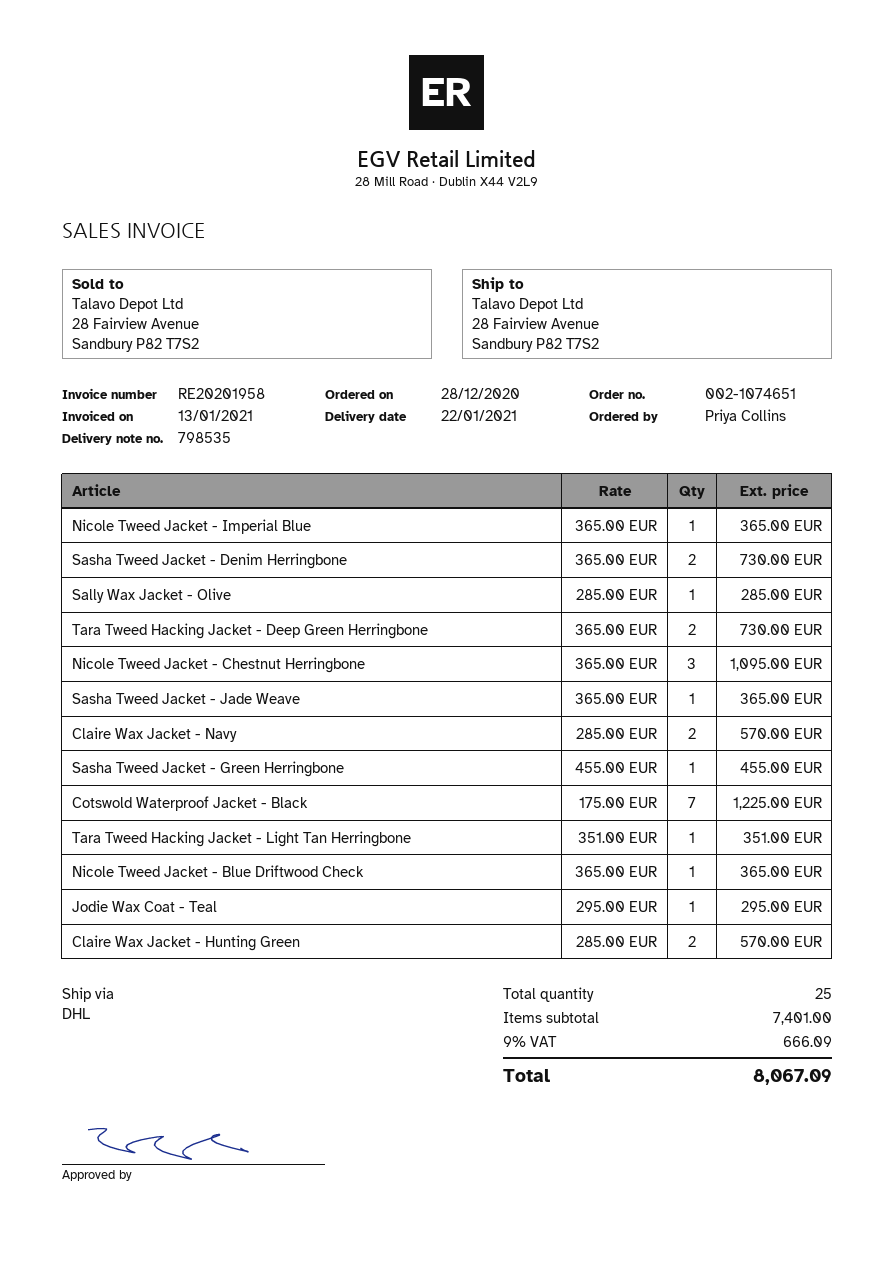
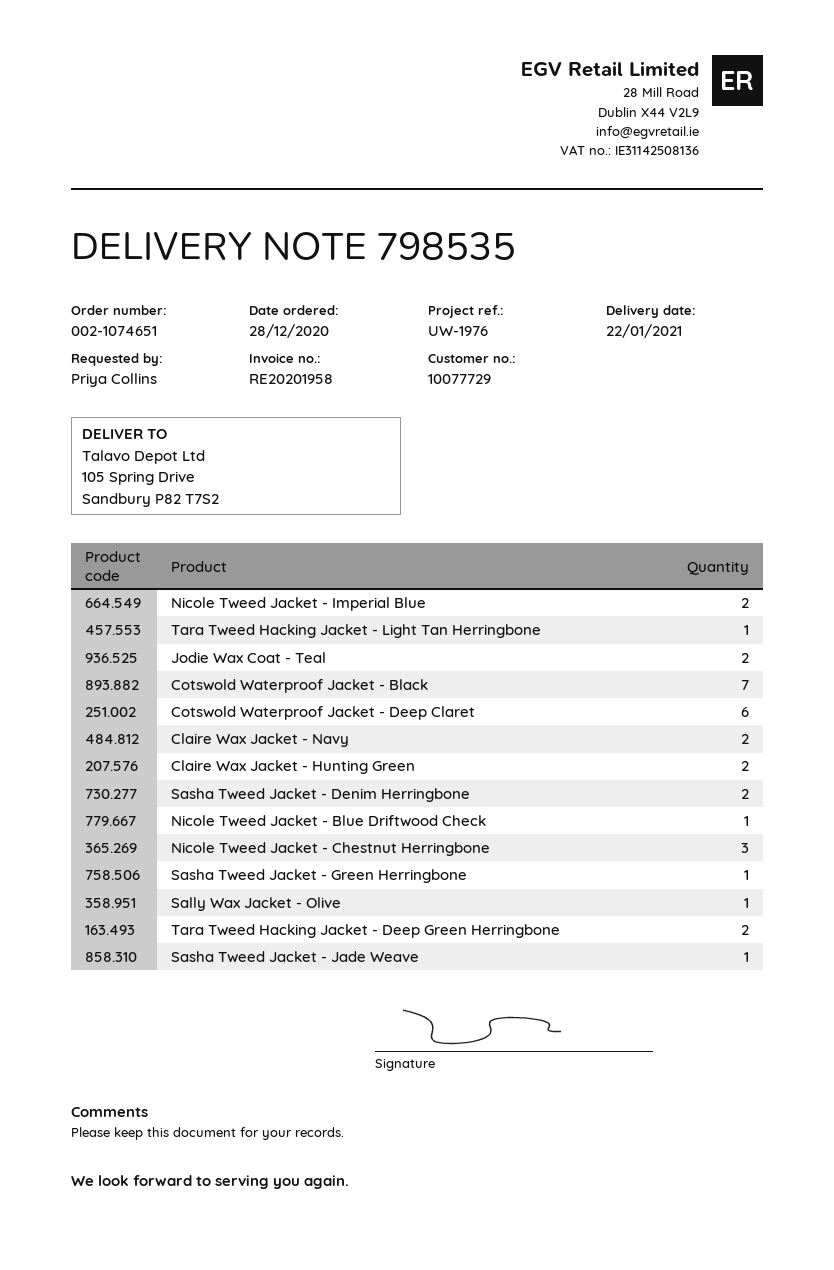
ship to: 28 Fairview Avenue, Sandbury P82 T7S2 -> 105 Spring Drive, Sandbury P82 T7S2
Nicole Tweed Jacket - Imperial Blue: 1 -> 2
Jodie Wax Coat - Teal: 1 -> 2
Cotswold Waterproof Jacket - Deep Claret: none -> 6

